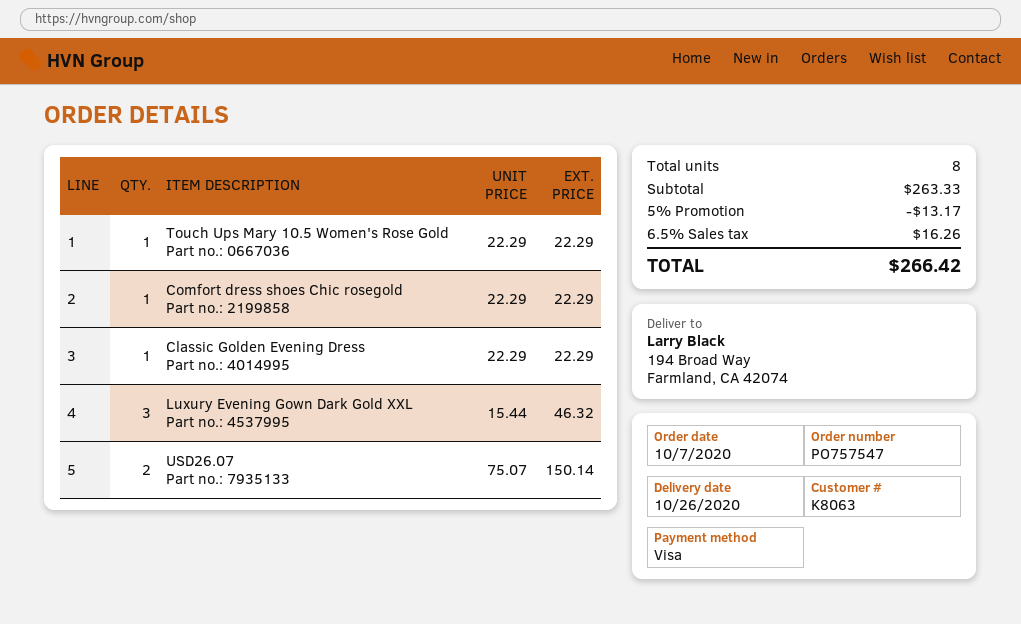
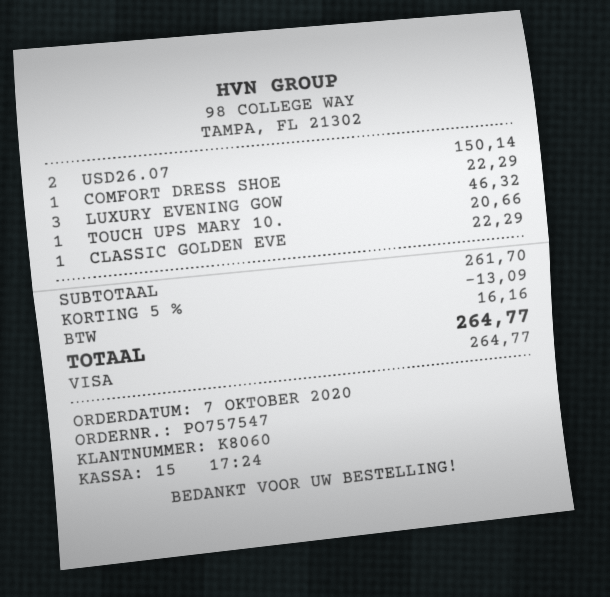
customer number: K8063 -> K8060
Touch Ups Mary 10.5 Women's Rose Gold: 1 for 22.29 -> 1 for 20.66
subtotal: 263.33 -> 261.70
discount: 5% = 13.17 -> 5% = 13.09
tax: 16.26 -> 16.16
total: 266.42 -> 264.77

